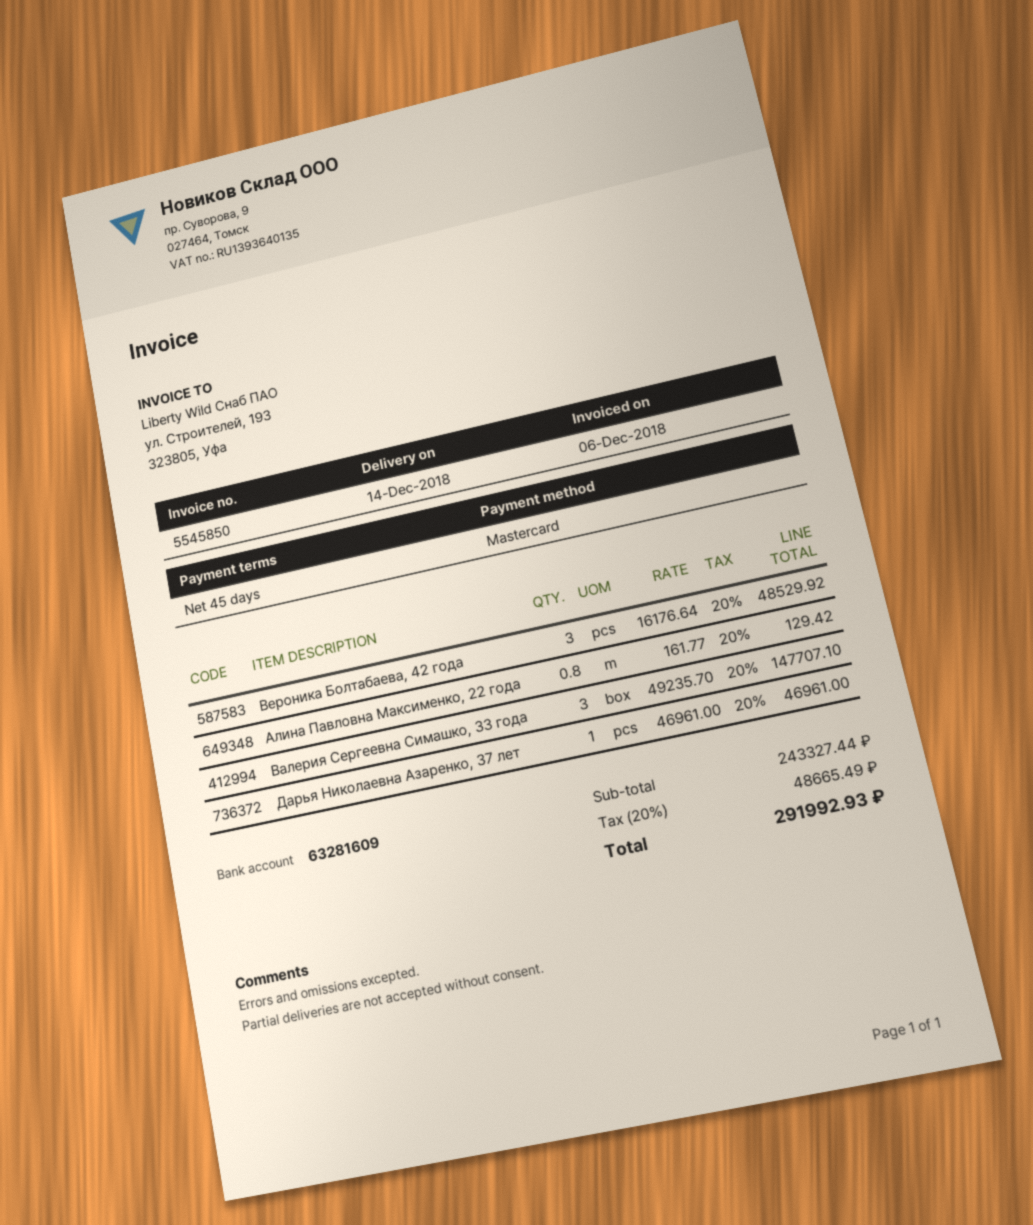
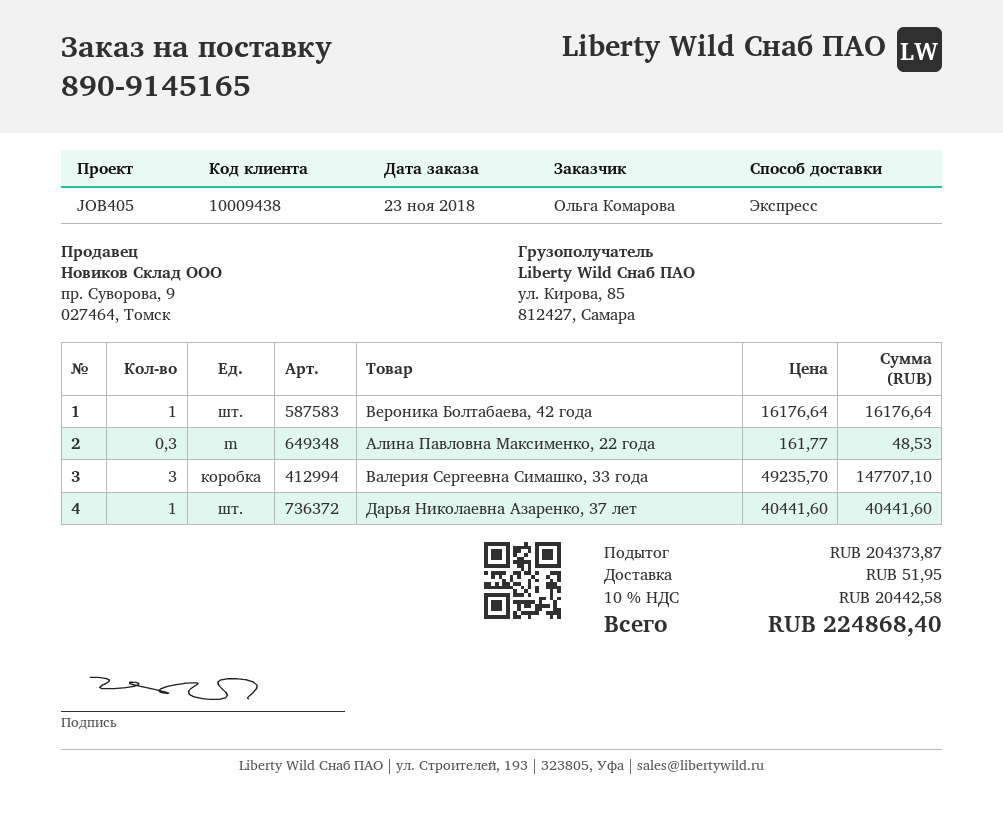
Вероника Болтабаева, 42 года: 3 x 16176.64 = 48529.92 -> 1 x 16176.64 = 16176.64
Алина Павловна Максименко, 22 года: 0.8 x 161.77 = 129.42 -> 0.3 x 161.77 = 48.53
Дарья Николаевна Азаренко, 37 лет: 1 x 46961.00 = 46961.00 -> 1 x 40441.60 = 40441.60
subtotal: 243327.44 -> 204373.87
shipping: none -> 51.95
tax: 20% = 48665.49 -> 10% = 20442.58
total: 291992.93 -> 224868.40

